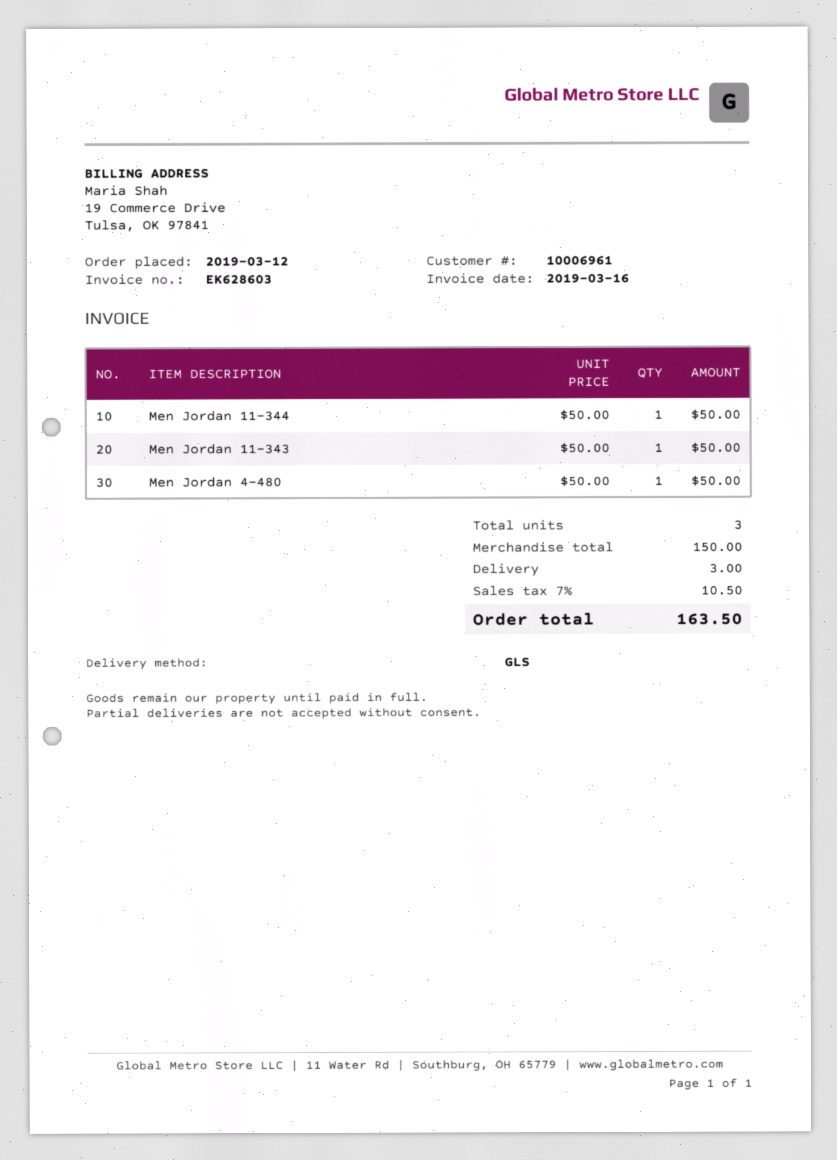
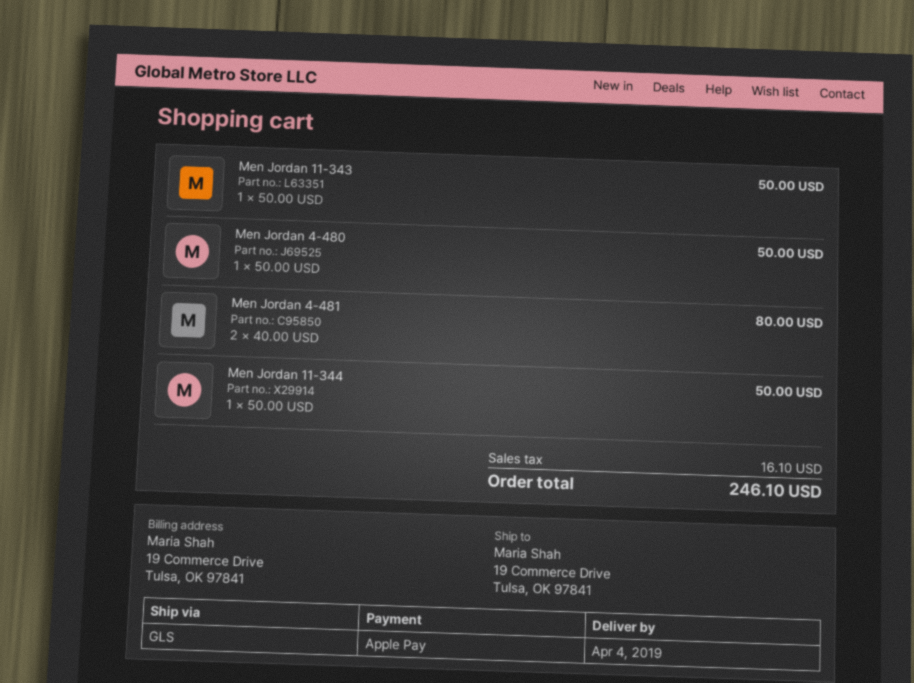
Men Jordan 4-481: none -> 2 x 40.00 = 80.00
shipping: 3.00 -> none
tax: 10.50 -> 16.10
total: 163.50 -> 246.10

